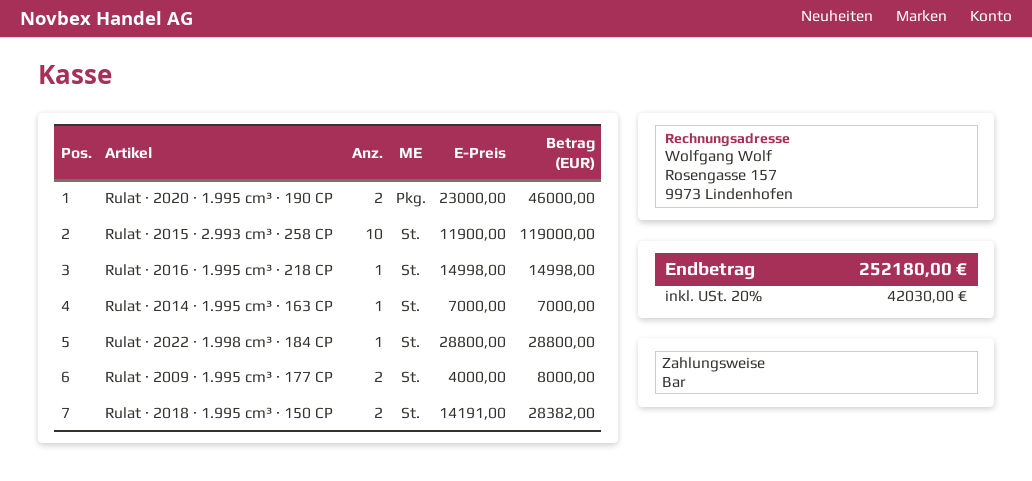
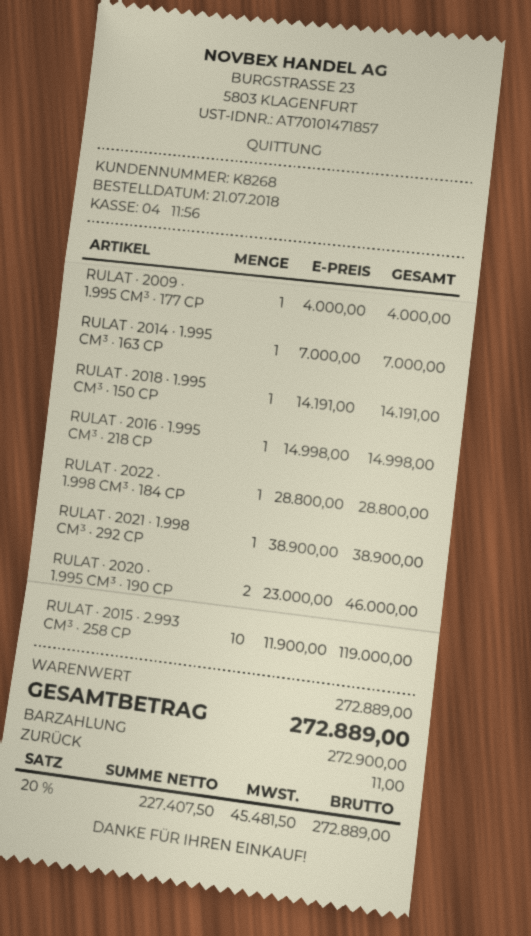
Rulat · 2009 · 1.995 cm³ · 177 CP: 2 x 4000.00 = 8000.00 -> 1 x 4000.00 = 4000.00
Rulat · 2018 · 1.995 cm³ · 150 CP: 2 x 14191.00 = 28382.00 -> 1 x 14191.00 = 14191.00
RULAT · 2021 · 1.998 CM³ · 292 CP: none -> 1 x 38900.00 = 38900.00
tax: 20% = 42030.00 -> 20% = 45481.50
total: 252180.00 -> 272889.00

